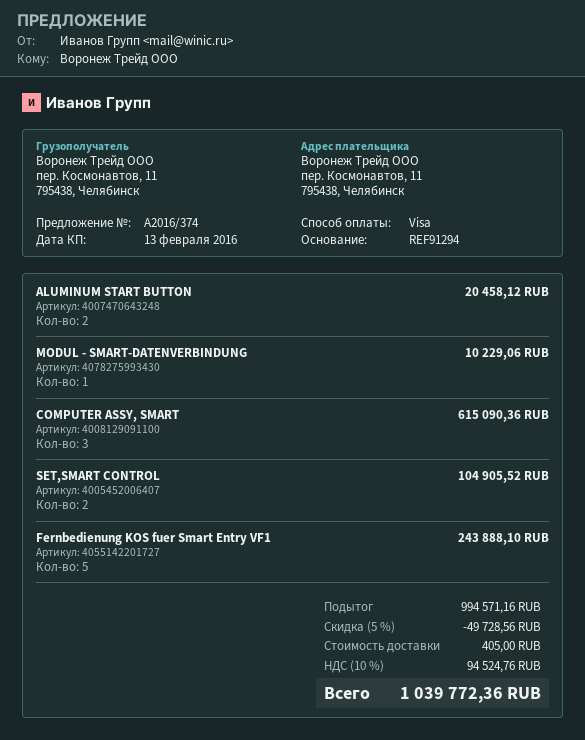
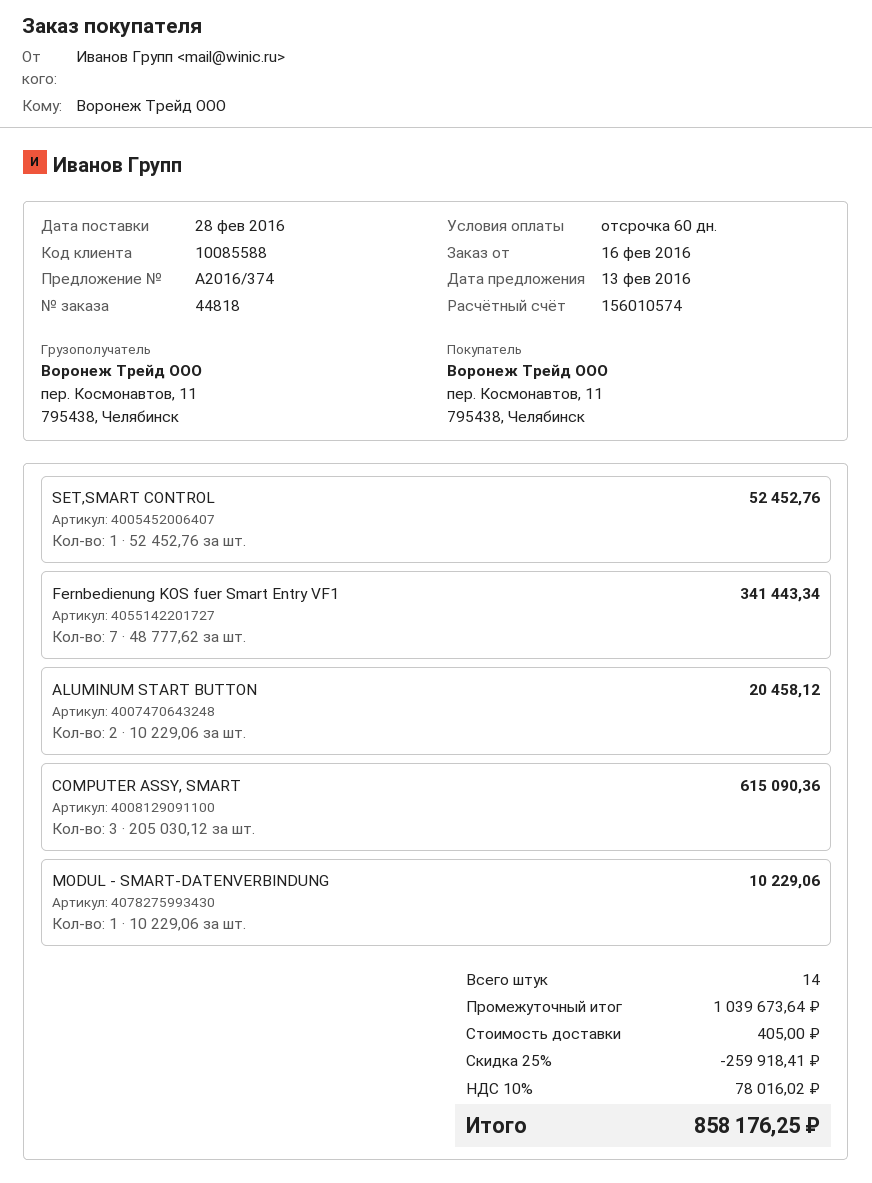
SET,SMART CONTROL: 2 for 104905.52 -> 1 for 52452.76
Fernbedienung KOS fuer Smart Entry VF1: 5 for 243888.10 -> 7 for 341443.34
subtotal: 994571.16 -> 1039673.64
discount: 5% = 49728.56 -> 25% = 259918.41
tax: 10% = 94524.76 -> 10% = 78016.02
total: 1039772.36 -> 858176.25

